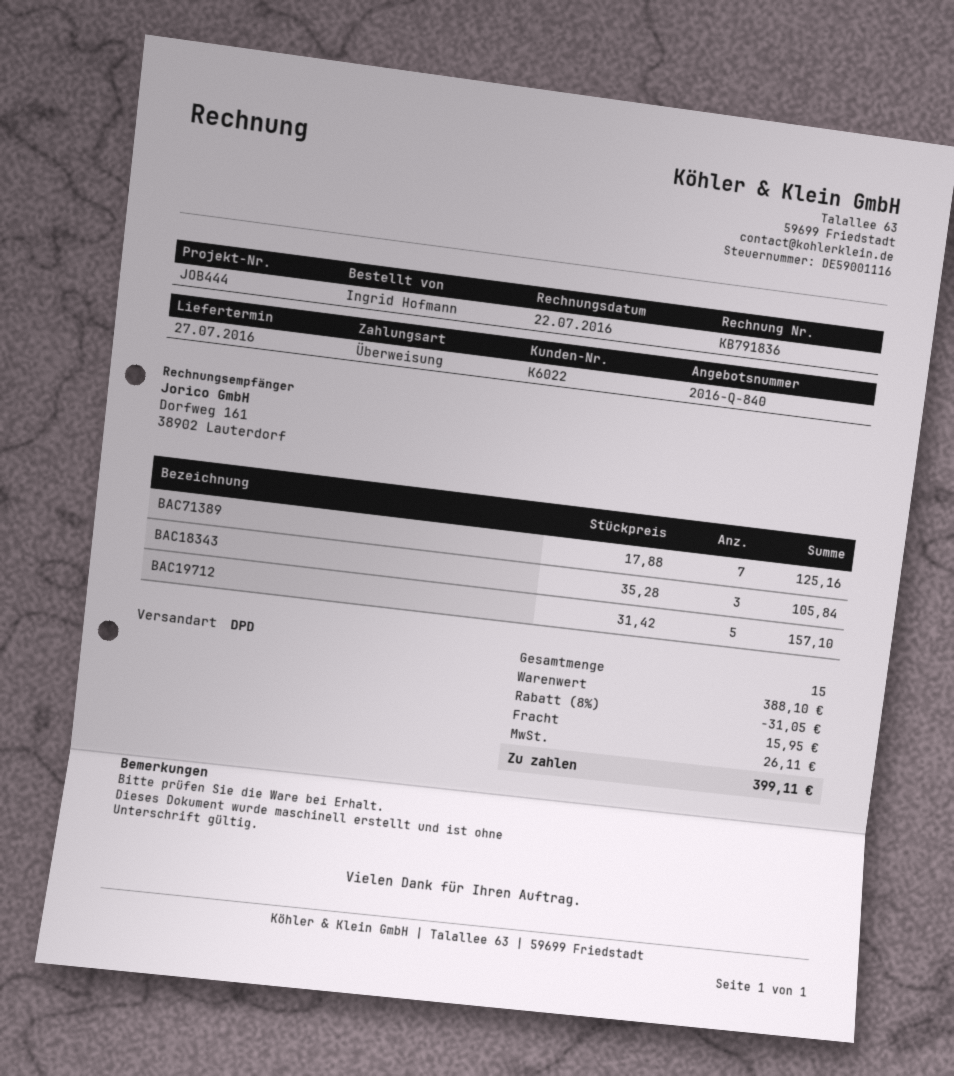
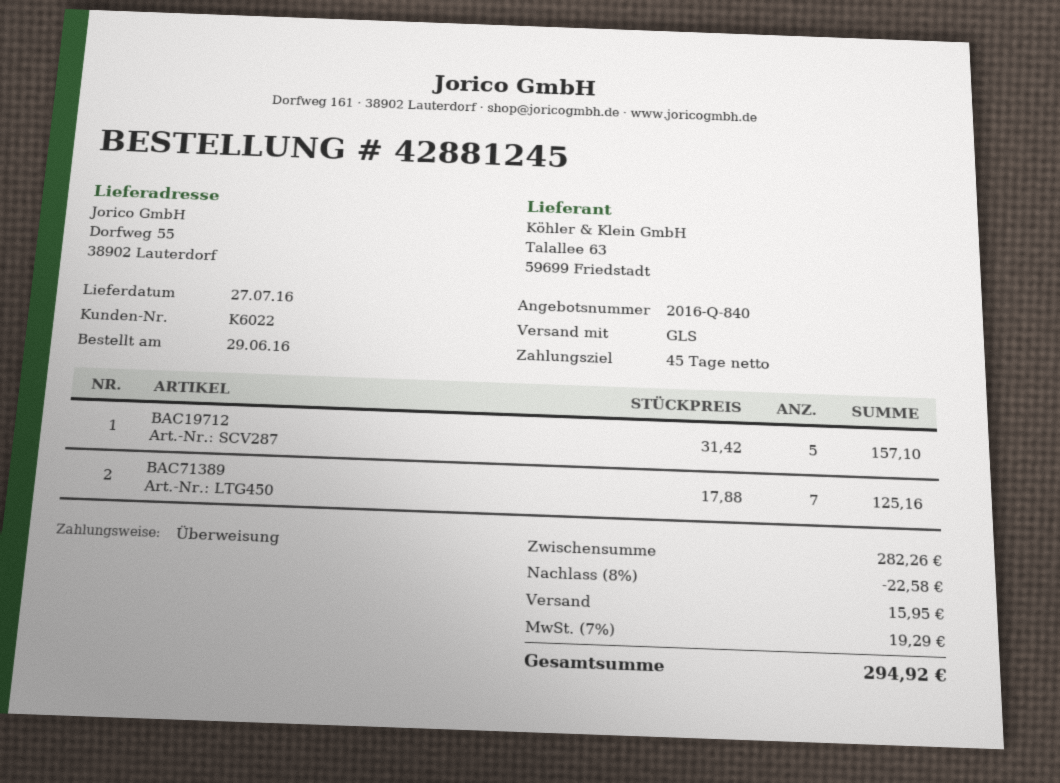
shipping method: DPD -> GLS
BAC18343: 3 x 35.28 = 105.84 -> none
subtotal: 388.10 -> 282.26
discount: 8% = 31.05 -> 8% = 22.58
tax: 26.11 -> 19.29
total: 399.11 -> 294.92

